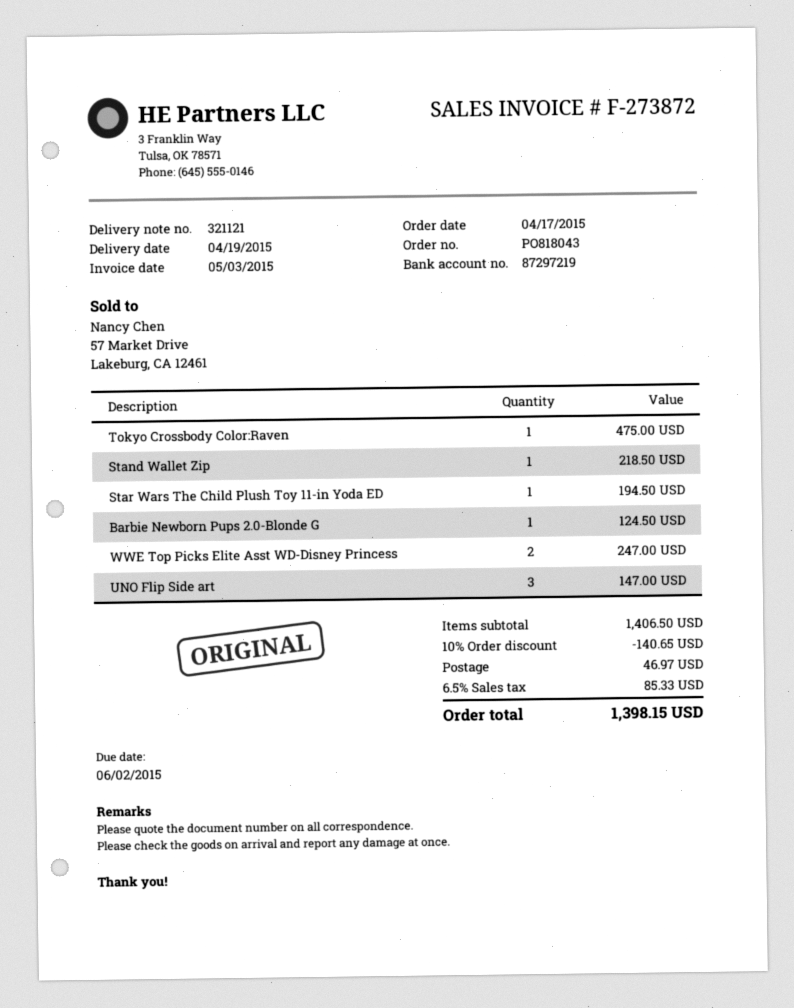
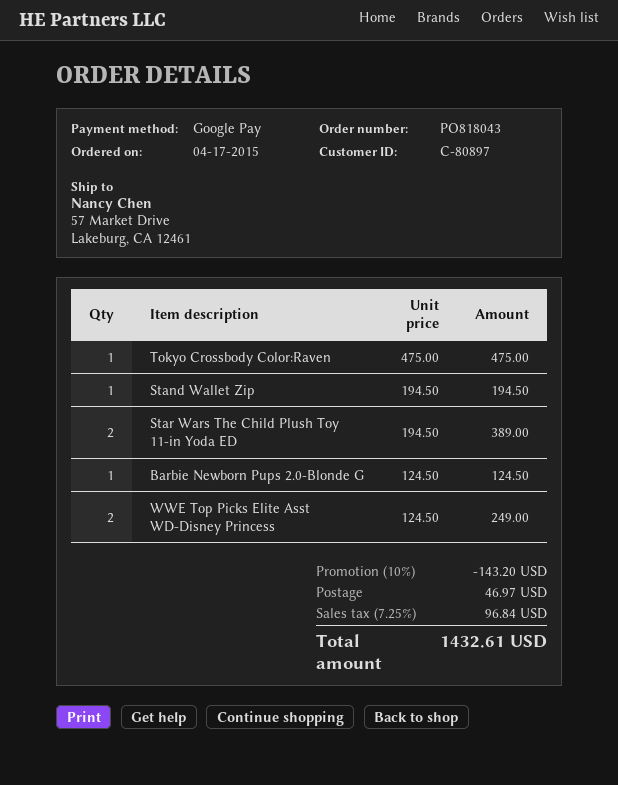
Stand Wallet Zip: 1 for 218.50 -> 1 for 194.50
Star Wars The Child Plush Toy 11-in Yoda ED: 1 for 194.50 -> 2 for 389.00
WWE Top Picks Elite Asst WD-Disney Princess: 2 for 247.00 -> 2 for 249.00
UNO Flip Side art: 3 for 147.00 -> none
discount: 10% = 140.65 -> 10% = 143.20
tax: 6.5% = 85.33 -> 7.25% = 96.84
total: 1398.15 -> 1432.61

